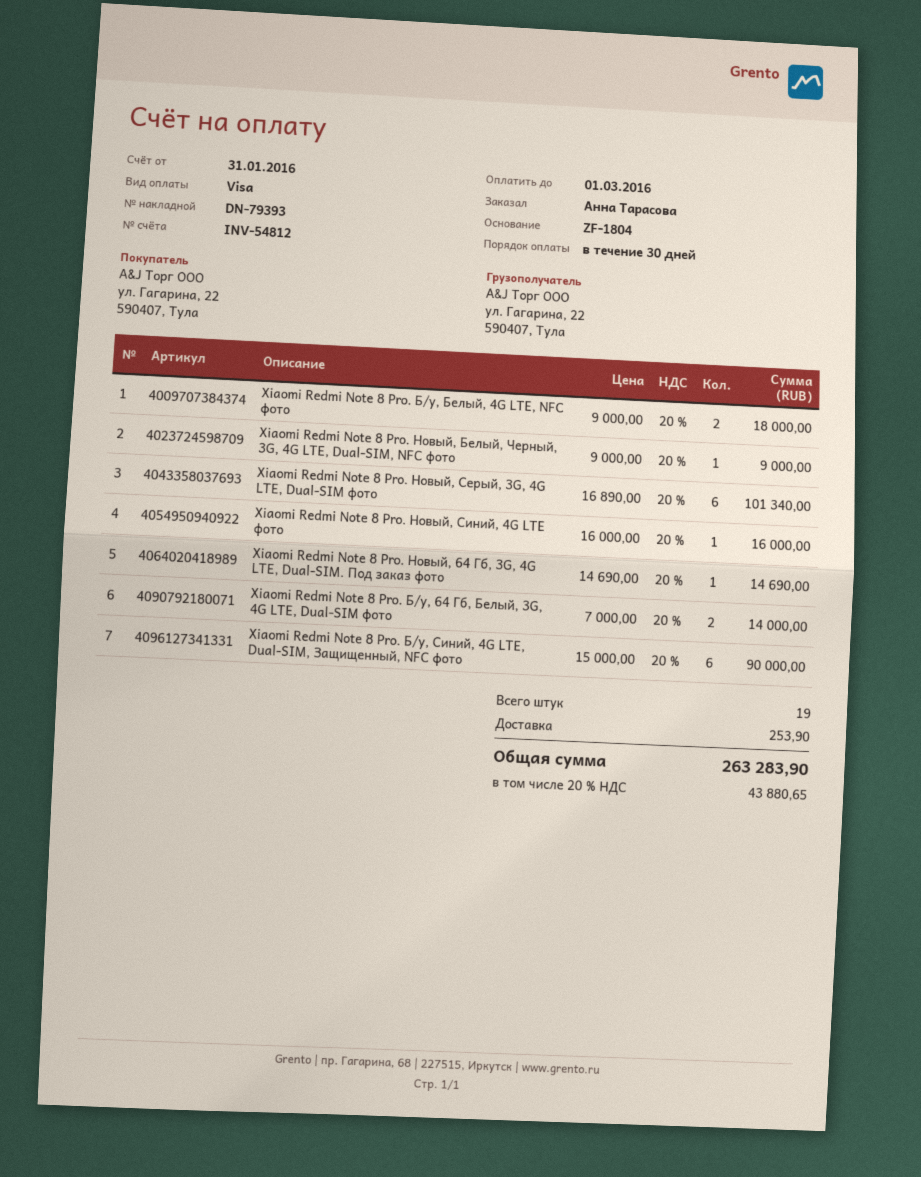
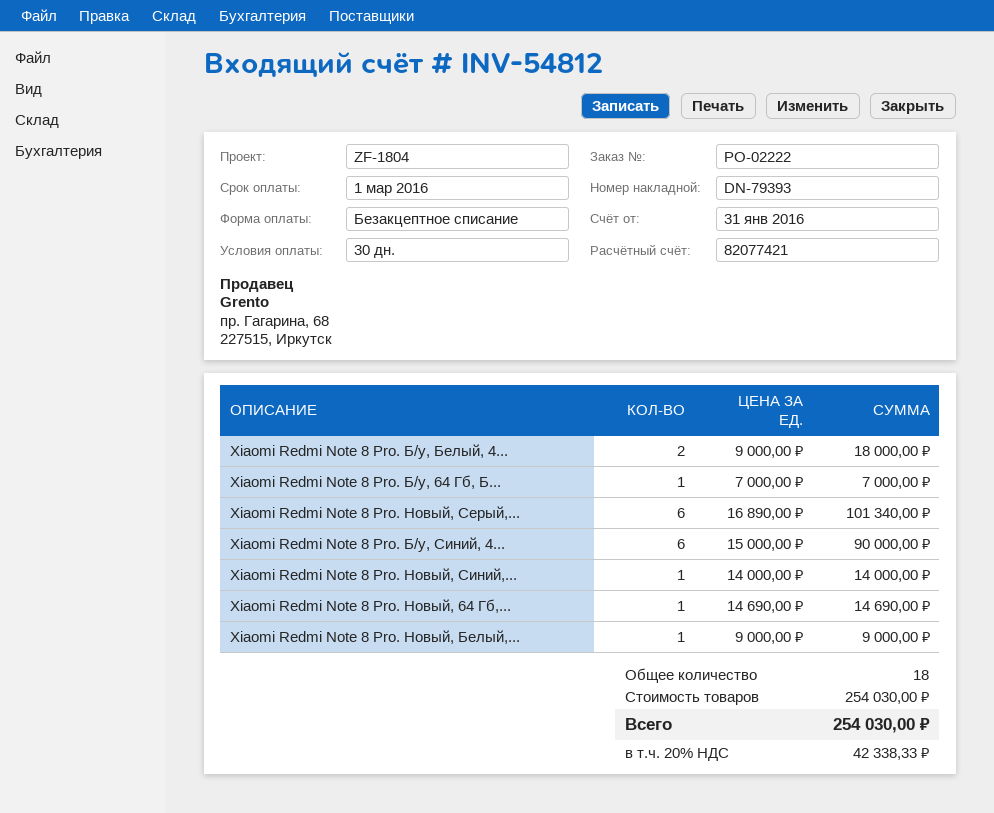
payment method: Visa -> direct debit
Xiaomi Redmi Note 8 Pro. Новый, Синий, 4G LTE фото: 1 x 16000.00 = 16000.00 -> 1 x 14000.00 = 14000.00
Xiaomi Redmi Note 8 Pro. Б/у, 64 Гб, Белый, 3G, 4G LTE, Dual-SIM фото: 2 x 7000.00 = 14000.00 -> 1 x 7000.00 = 7000.00
total quantity: 19 -> 18
shipping: 253.90 -> none
tax: 20% = 43880.65 -> 20% = 42338.33
total: 263283.90 -> 254030.00

